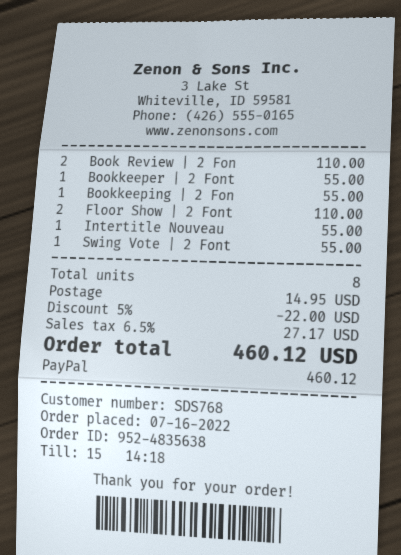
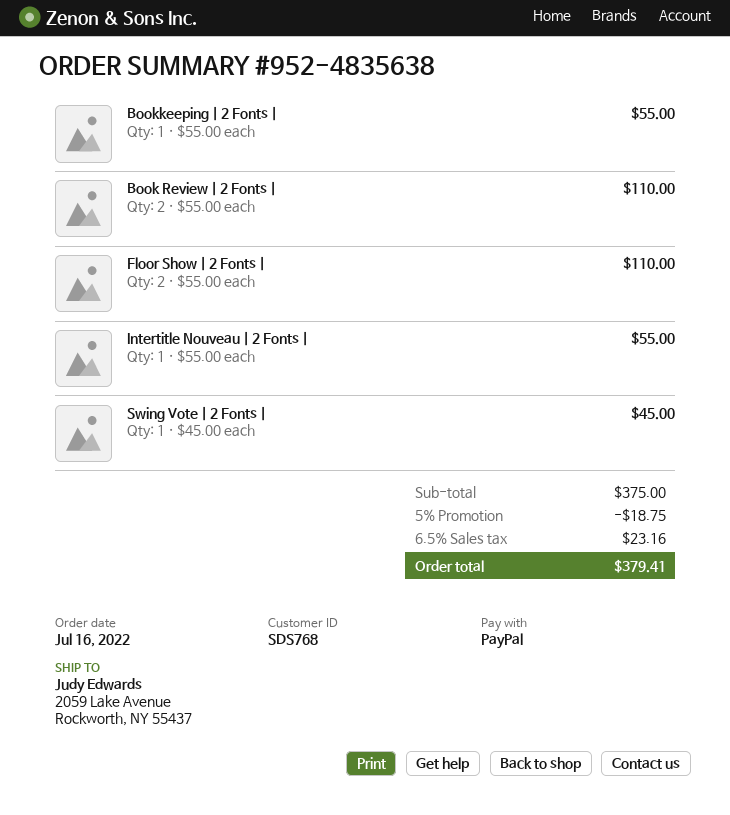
Bookkeeper | 2 Font: 1 for 55.00 -> none
Swing Vote | 2 Font: 1 for 55.00 -> 1 for 45.00
discount: 5% = 22.00 -> 5% = 18.75
shipping: 14.95 -> none
tax: 6.5% = 27.17 -> 6.5% = 23.16
total: 460.12 -> 379.41

